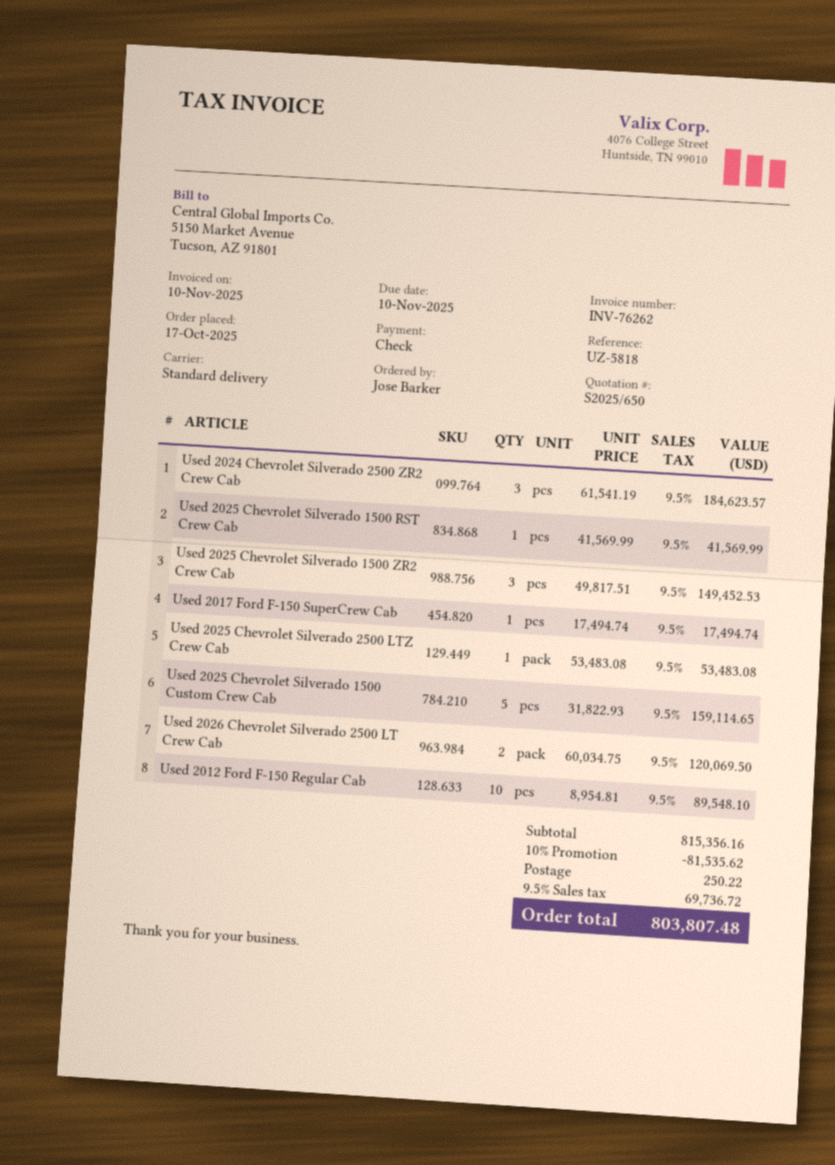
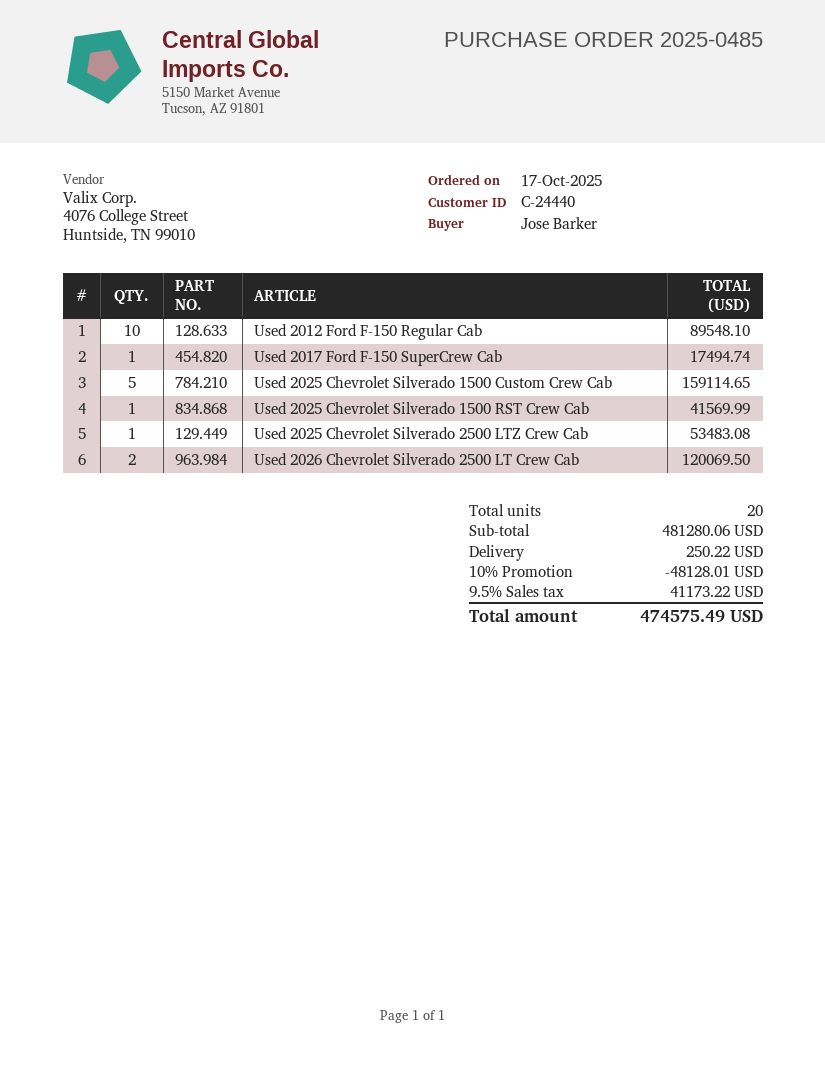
Used 2024 Chevrolet Silverado 2500 ZR2 Crew Cab: 3 for 184623.57 -> none
Used 2025 Chevrolet Silverado 1500 ZR2 Crew Cab: 3 for 149452.53 -> none
subtotal: 815356.16 -> 481280.06
discount: 10% = 81535.62 -> 10% = 48128.01
tax: 9.5% = 69736.72 -> 9.5% = 41173.22
total: 803807.48 -> 474575.49

